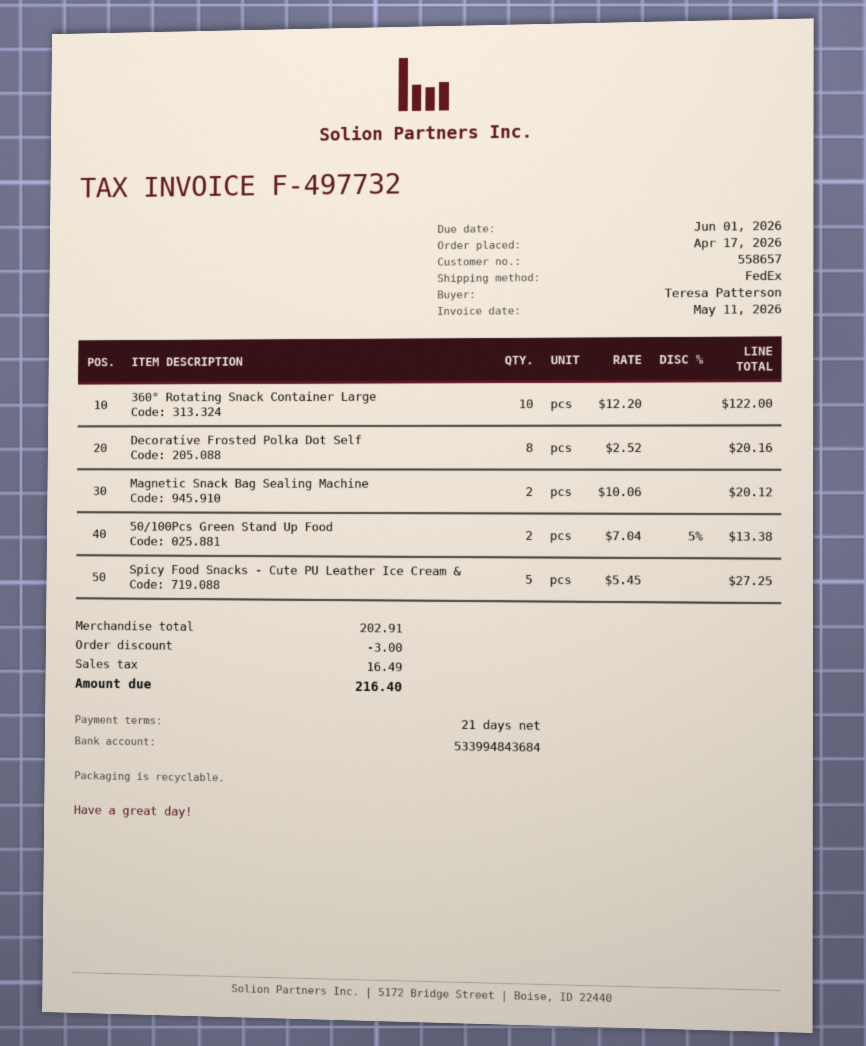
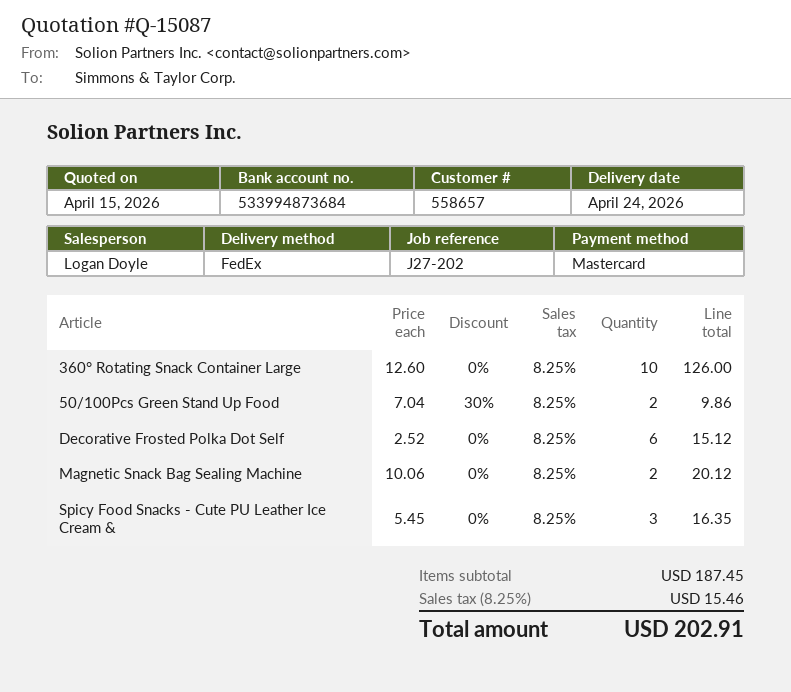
bank account: 533994843684 -> 533994873684
360° Rotating Snack Container Large: 10 x 12.20 = 122.00 -> 10 x 12.60 = 126.00
Decorative Frosted Polka Dot Self: 8 x 2.52 = 20.16 -> 6 x 2.52 = 15.12
50/100Pcs Green Stand Up Food: 2 x 7.04 - 5% = 13.38 -> 2 x 7.04 - 30% = 9.86
Spicy Food Snacks - Cute PU Leather Ice Cream &: 5 x 5.45 = 27.25 -> 3 x 5.45 = 16.35
subtotal: 202.91 -> 187.45
discount: 3.00 -> none
tax: 16.49 -> 15.46
total: 216.40 -> 202.91

